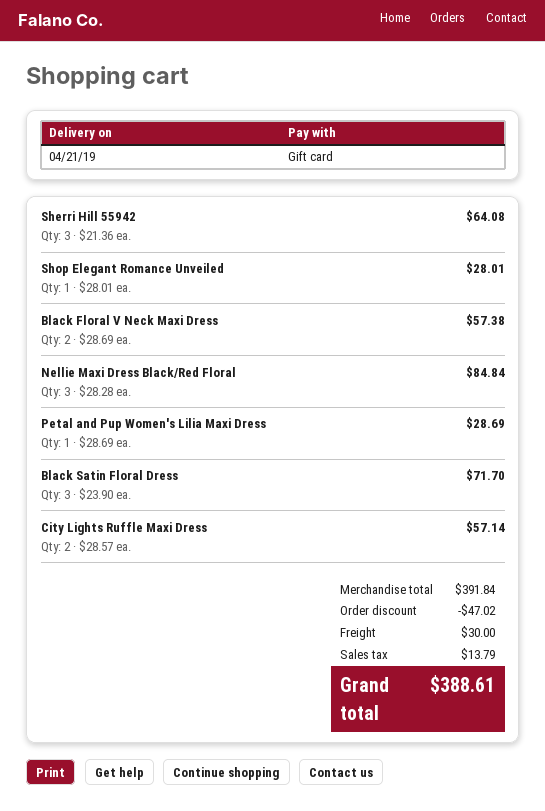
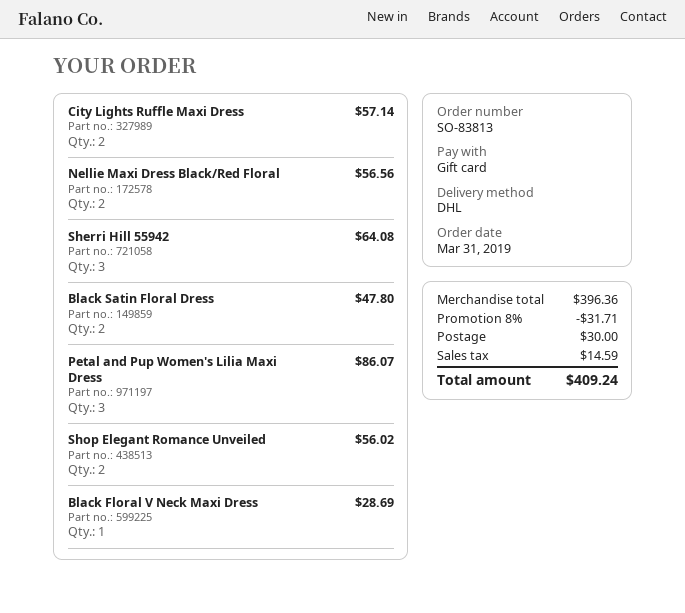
Shop Elegant Romance Unveiled: 1 for 28.01 -> 2 for 56.02
Black Floral V Neck Maxi Dress: 2 for 57.38 -> 1 for 28.69
Nellie Maxi Dress Black/Red Floral: 3 for 84.84 -> 2 for 56.56
Petal and Pup Women's Lilia Maxi Dress: 1 for 28.69 -> 3 for 86.07
Black Satin Floral Dress: 3 for 71.70 -> 2 for 47.80
subtotal: 391.84 -> 396.36
discount: 47.02 -> 31.71
tax: 13.79 -> 14.59
total: 388.61 -> 409.24

